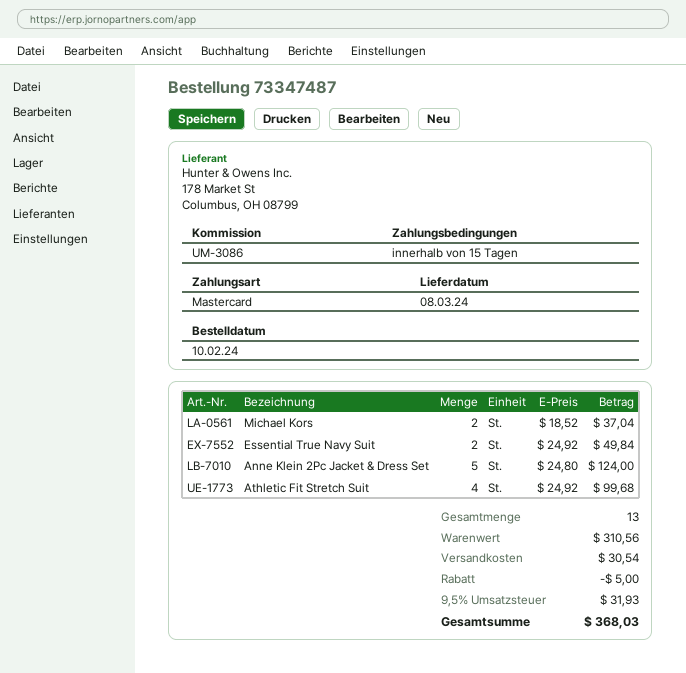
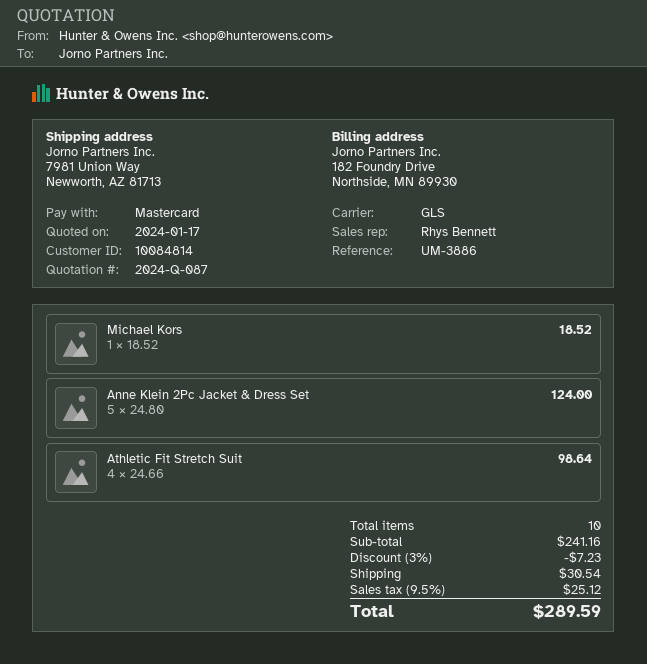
reference: UM-3086 -> UM-3886
Michael Kors: 2 x 18.52 = 37.04 -> 1 x 18.52 = 18.52
Essential True Navy Suit: 2 x 24.92 = 49.84 -> none
Athletic Fit Stretch Suit: 4 x 24.92 = 99.68 -> 4 x 24.66 = 98.64
total quantity: 13 -> 10
subtotal: 310.56 -> 241.16
discount: 5.00 -> 7.23
tax: 9.5% = 31.93 -> 9.5% = 25.12
total: 368.03 -> 289.59

